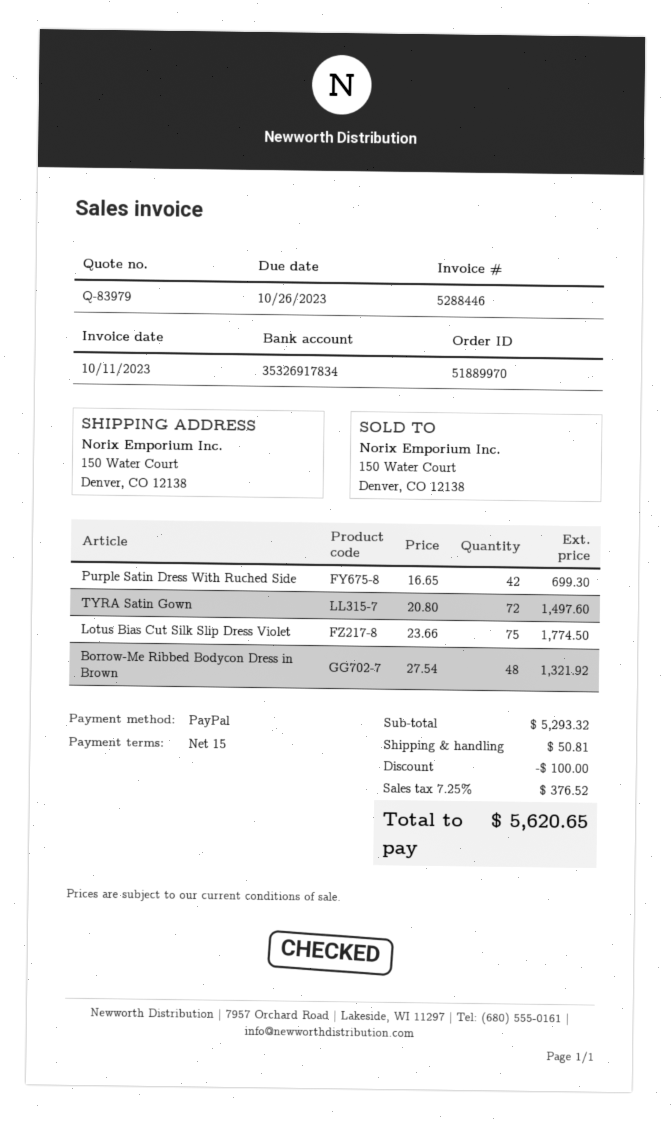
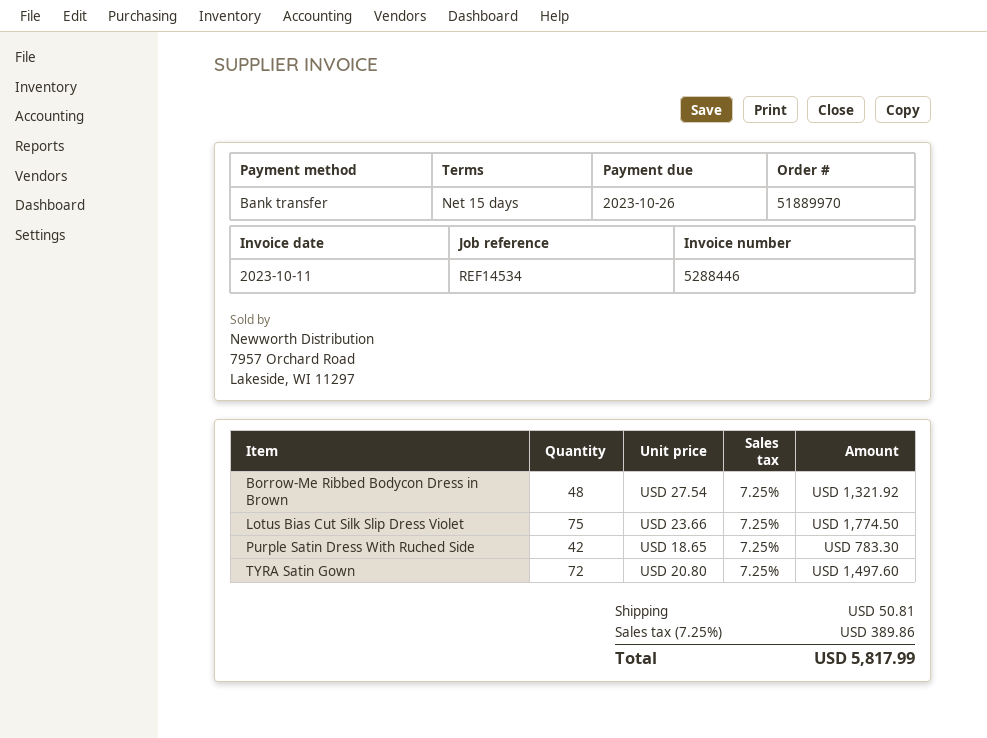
payment method: PayPal -> bank transfer
Purple Satin Dress With Ruched Side: 42 x 16.65 = 699.30 -> 42 x 18.65 = 783.30
discount: 100.00 -> none
tax: 7.25% = 376.52 -> 7.25% = 389.86
total: 5620.65 -> 5817.99

